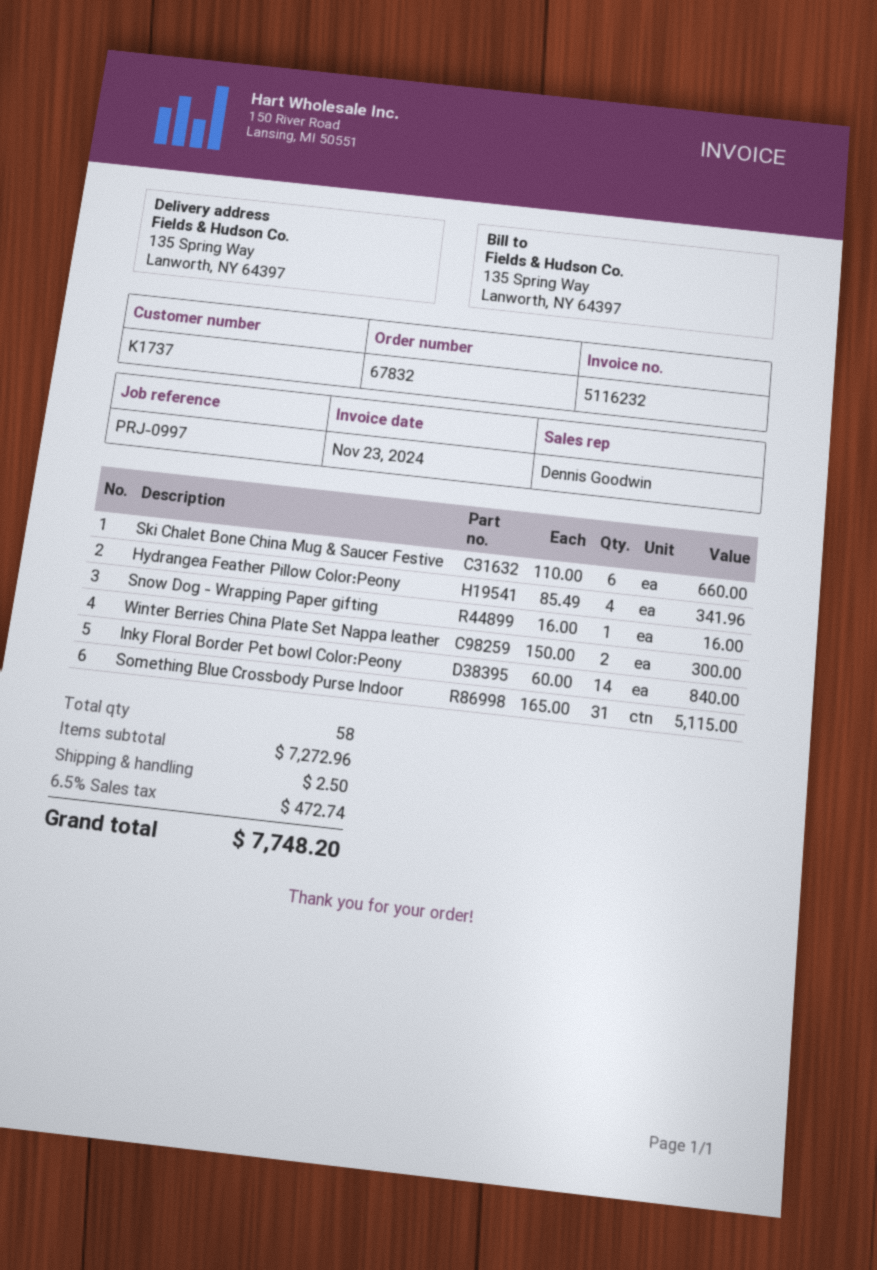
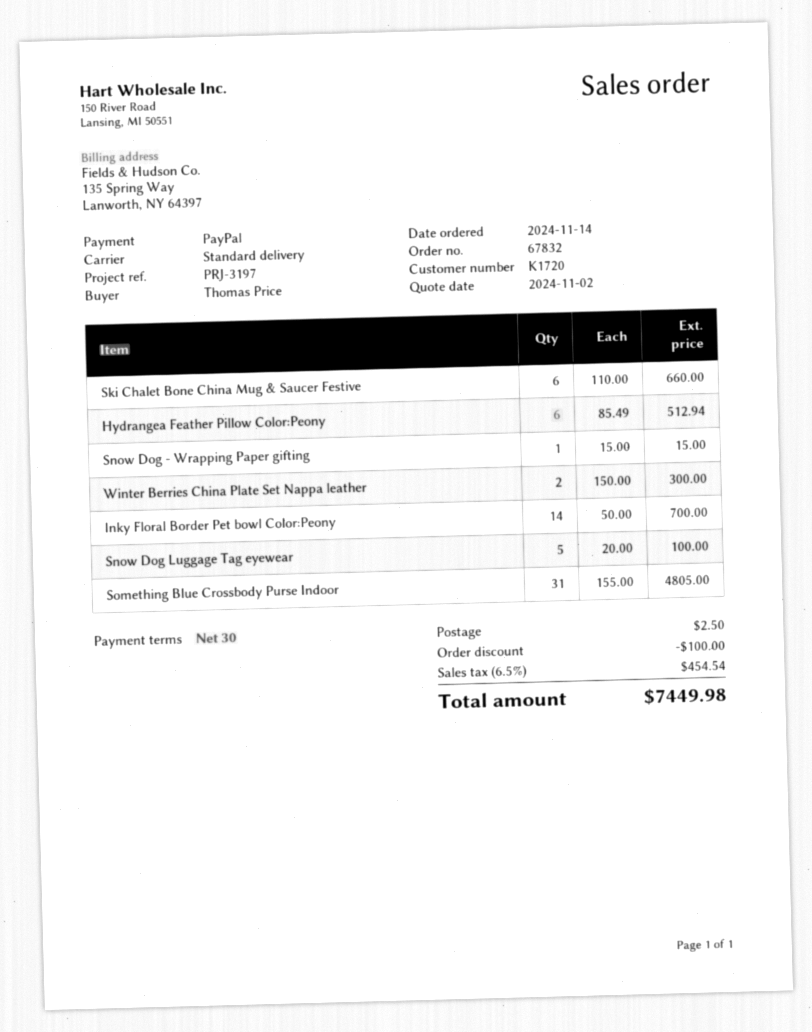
customer number: K1737 -> K1720
reference: PRJ-0997 -> PRJ-3197
Hydrangea Feather Pillow Color:Peony: 4 x 85.49 = 341.96 -> 6 x 85.49 = 512.94
Snow Dog - Wrapping Paper gifting: 1 x 16.00 = 16.00 -> 1 x 15.00 = 15.00
Inky Floral Border Pet bowl Color:Peony: 14 x 60.00 = 840.00 -> 14 x 50.00 = 700.00
Something Blue Crossbody Purse Indoor: 31 x 165.00 = 5115.00 -> 31 x 155.00 = 4805.00
Snow Dog Luggage Tag eyewear: none -> 5 x 20.00 = 100.00
discount: none -> 100.00
tax: 6.5% = 472.74 -> 6.5% = 454.54
total: 7748.20 -> 7449.98

